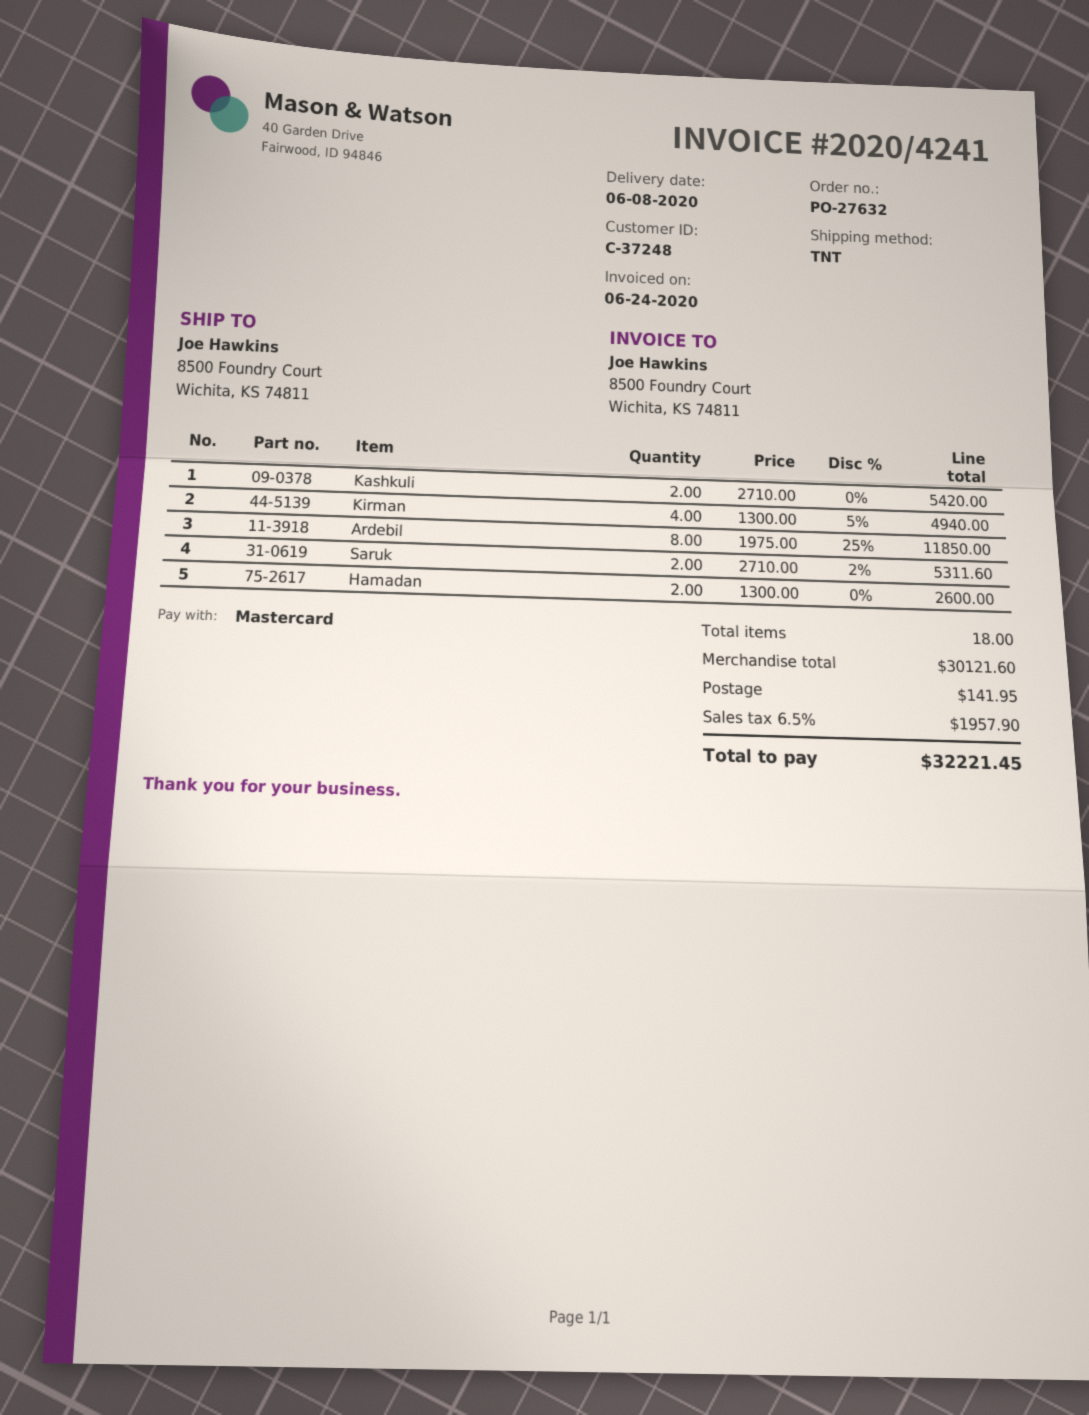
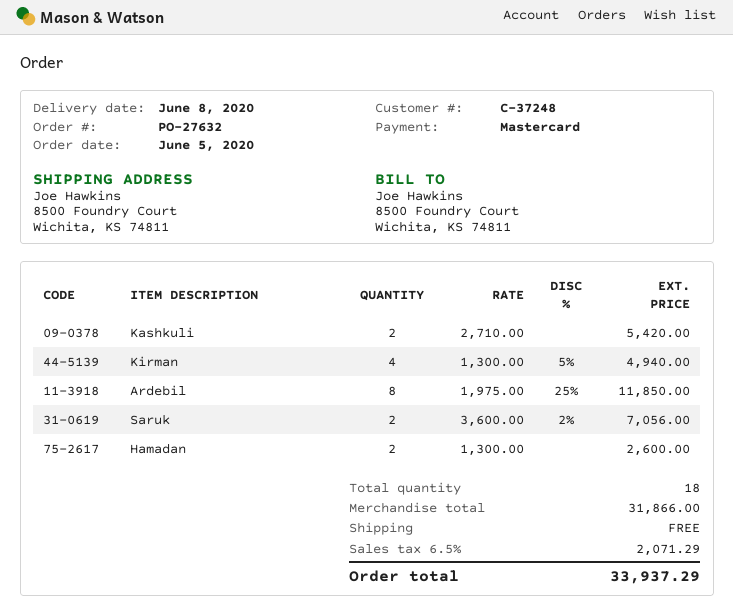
Saruk: 2 x 2710.00 - 2% = 5311.60 -> 2 x 3600.00 - 2% = 7056.00
subtotal: 30121.60 -> 31866.00
shipping: 141.95 -> 0.00
tax: 6.5% = 1957.90 -> 6.5% = 2071.29
total: 32221.45 -> 33937.29

